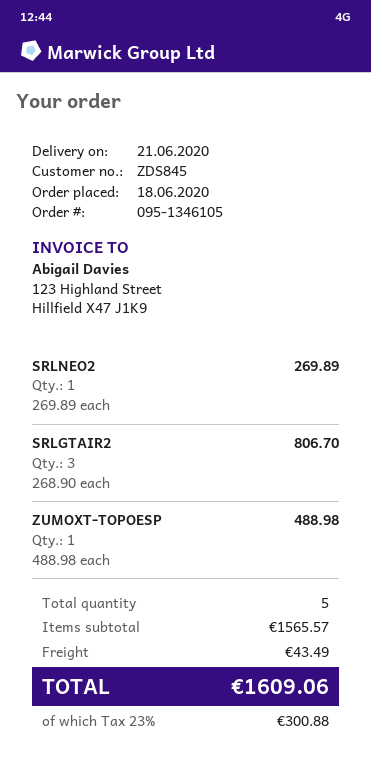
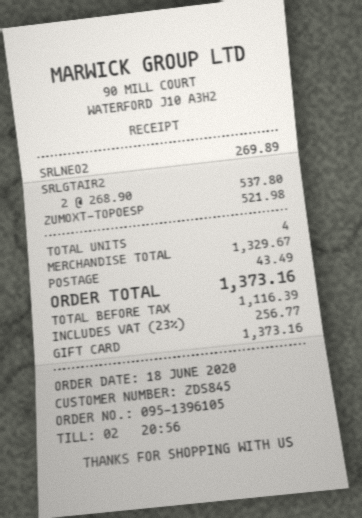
order number: 095-1346105 -> 095-1396105
SRLGTAIR2: 3 x 268.90 = 806.70 -> 2 x 268.90 = 537.80
ZUMOXT-TOPOESP: 1 x 488.98 = 488.98 -> 1 x 521.98 = 521.98
total quantity: 5 -> 4
subtotal: 1565.57 -> 1329.67
tax: 23% = 300.88 -> 23% = 256.77
total: 1609.06 -> 1373.16

